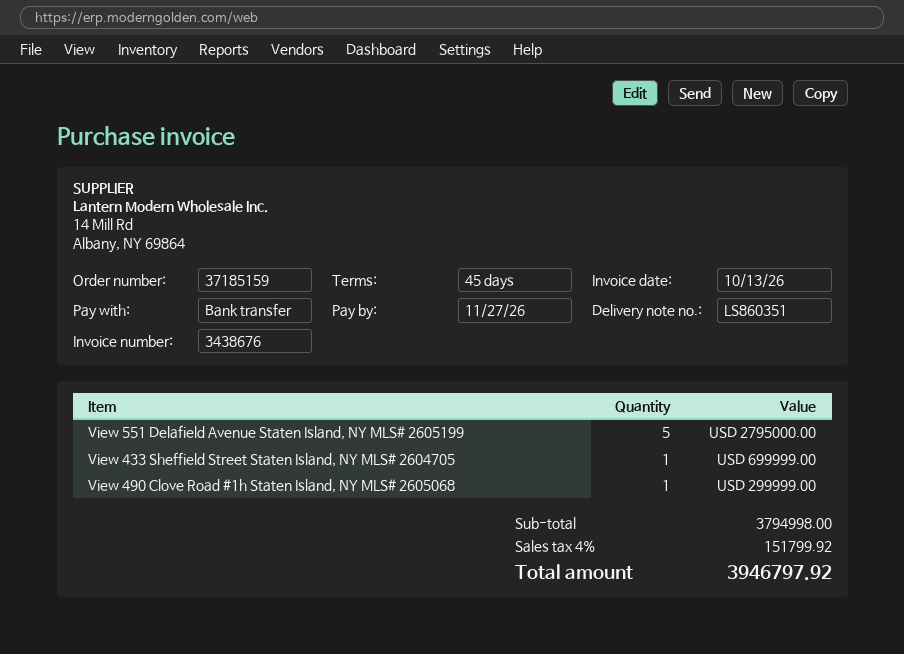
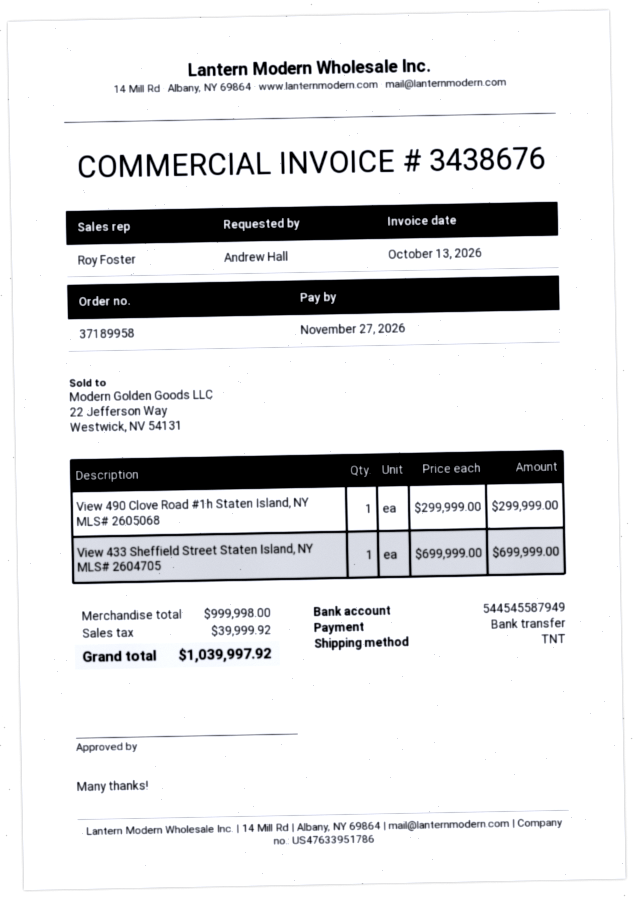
order number: 37185159 -> 37189958
View 551 Delafield Avenue Staten Island, NY MLS# 2605199: 5 for 2795000.00 -> none
subtotal: 3794998.00 -> 999998.00
tax: 151799.92 -> 39999.92
total: 3946797.92 -> 1039997.92

